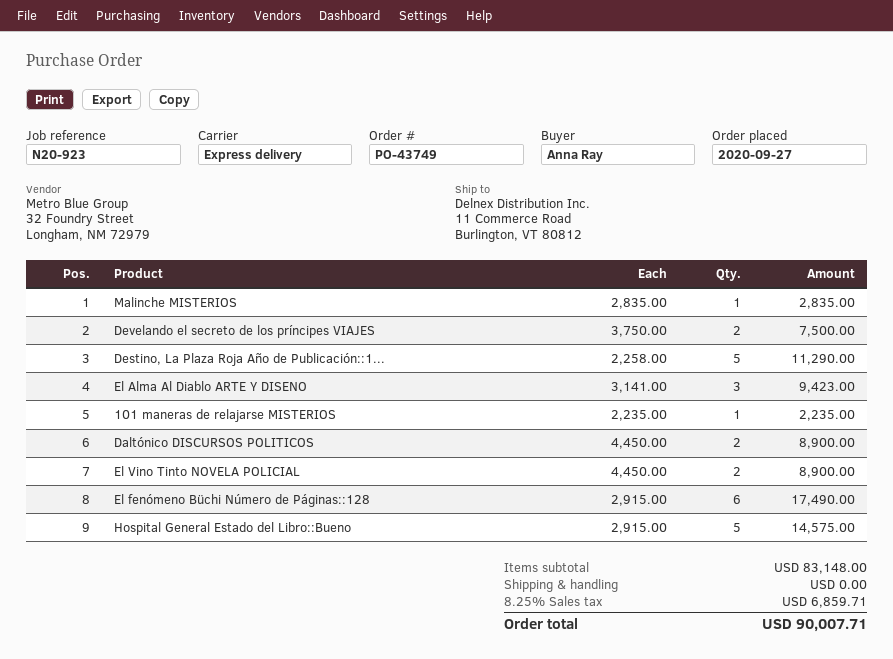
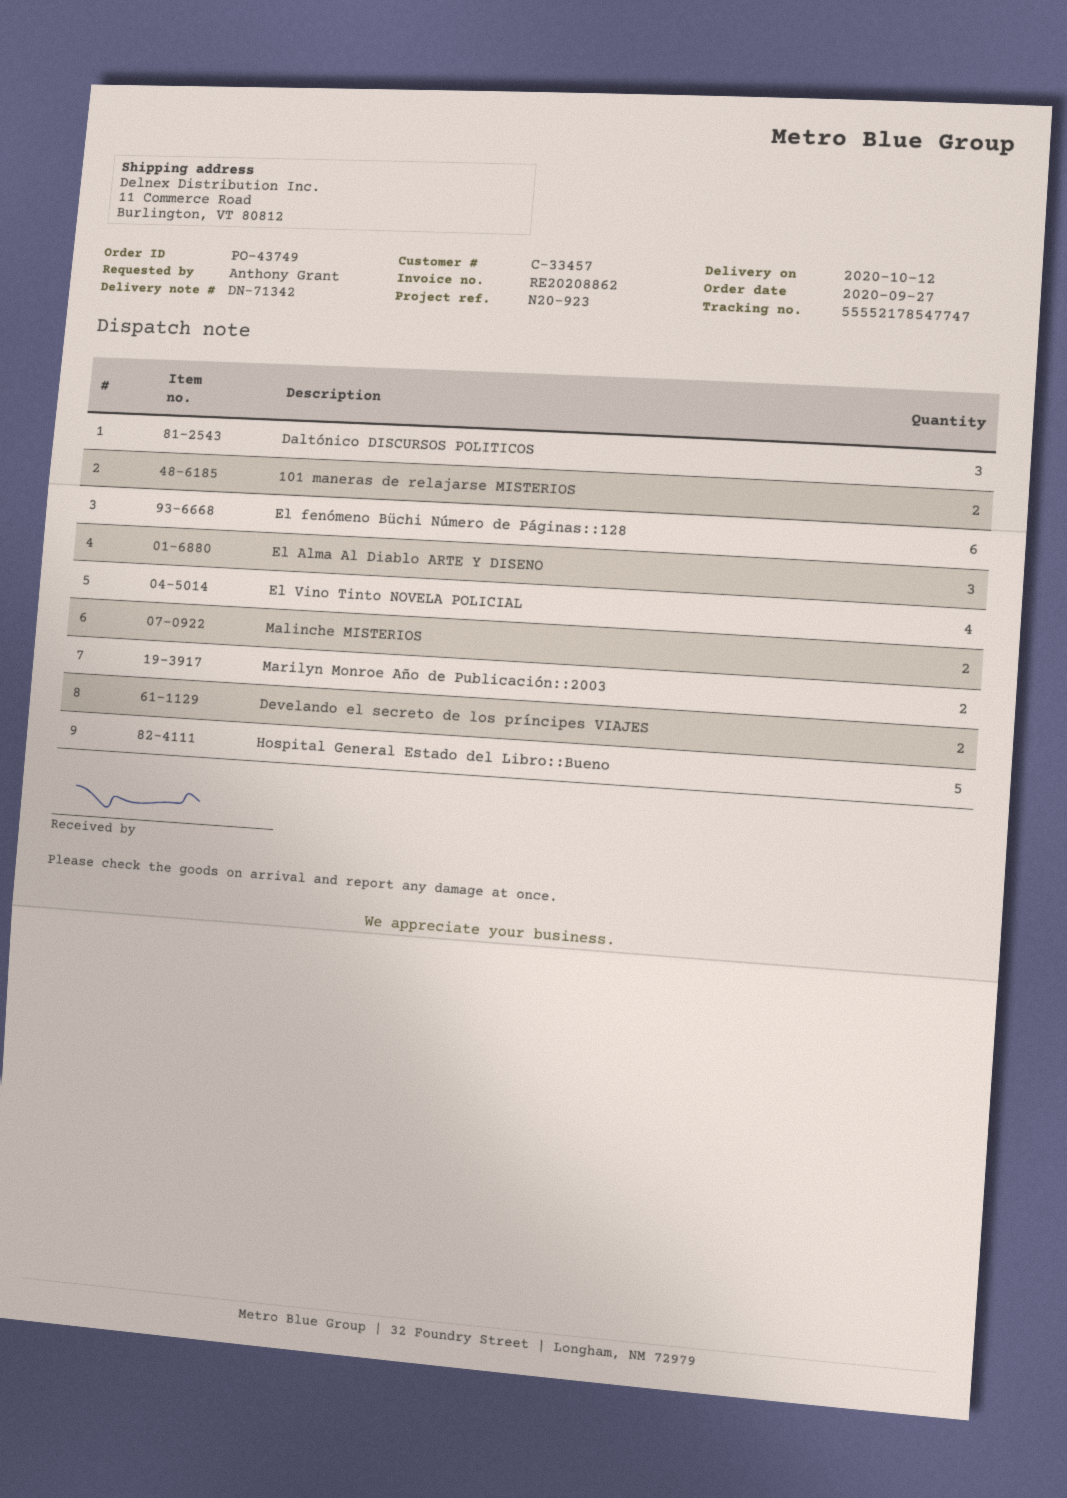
ordered by: Anna Ray -> Anthony Grant
Malinche MISTERIOS: 1 -> 2
Destino, La Plaza Roja Año de Publicación::1...: 5 -> none
101 maneras de relajarse MISTERIOS: 1 -> 2
Daltónico DISCURSOS POLITICOS: 2 -> 3
El Vino Tinto NOVELA POLICIAL: 2 -> 4
Marilyn Monroe Año de Publicación::2003: none -> 2

